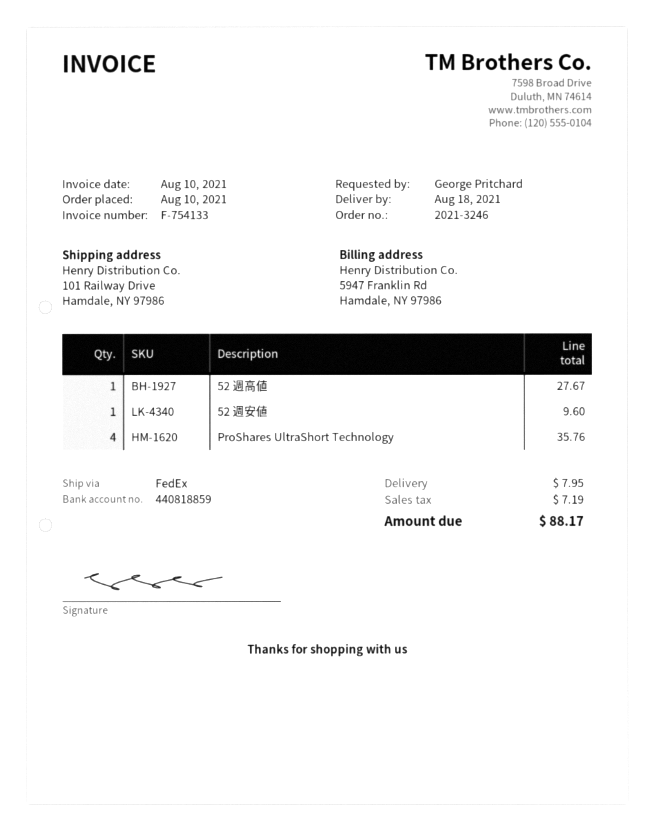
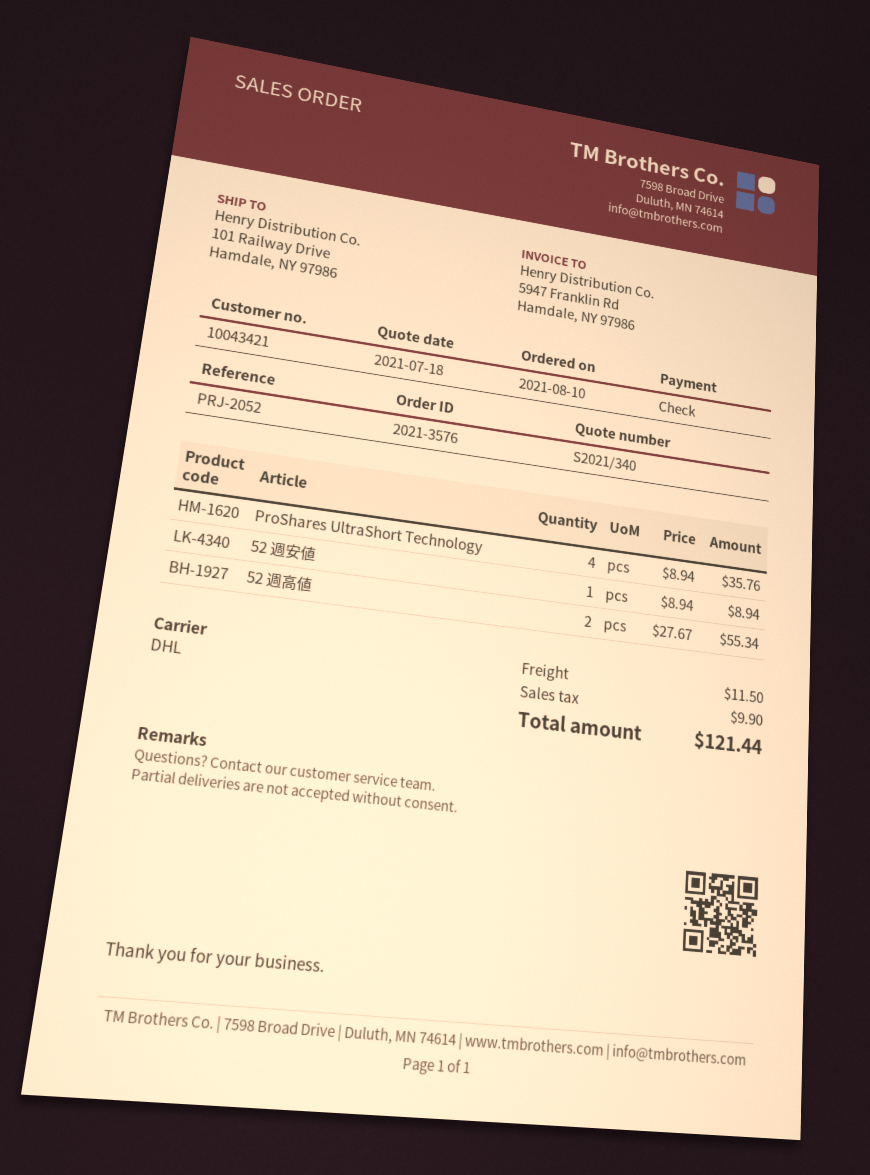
order number: 2021-3246 -> 2021-3576
shipping method: FedEx -> DHL
52 週高値: 1 for 27.67 -> 2 for 55.34
52 週安値: 1 for 9.60 -> 1 for 8.94
shipping: 7.95 -> 11.50
tax: 7.19 -> 9.90
total: 88.17 -> 121.44

